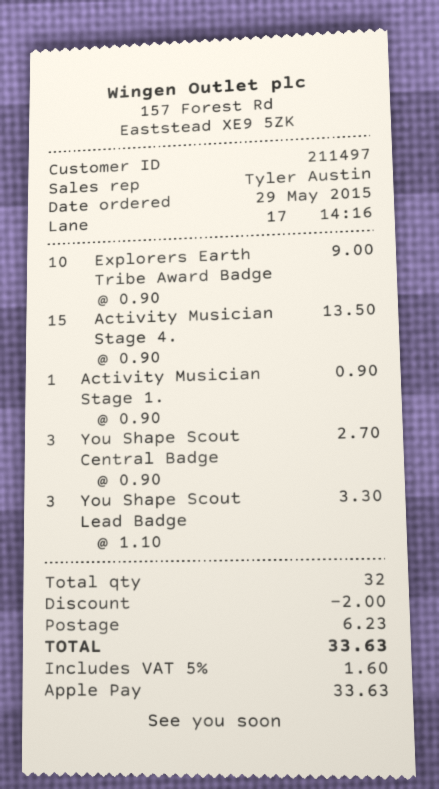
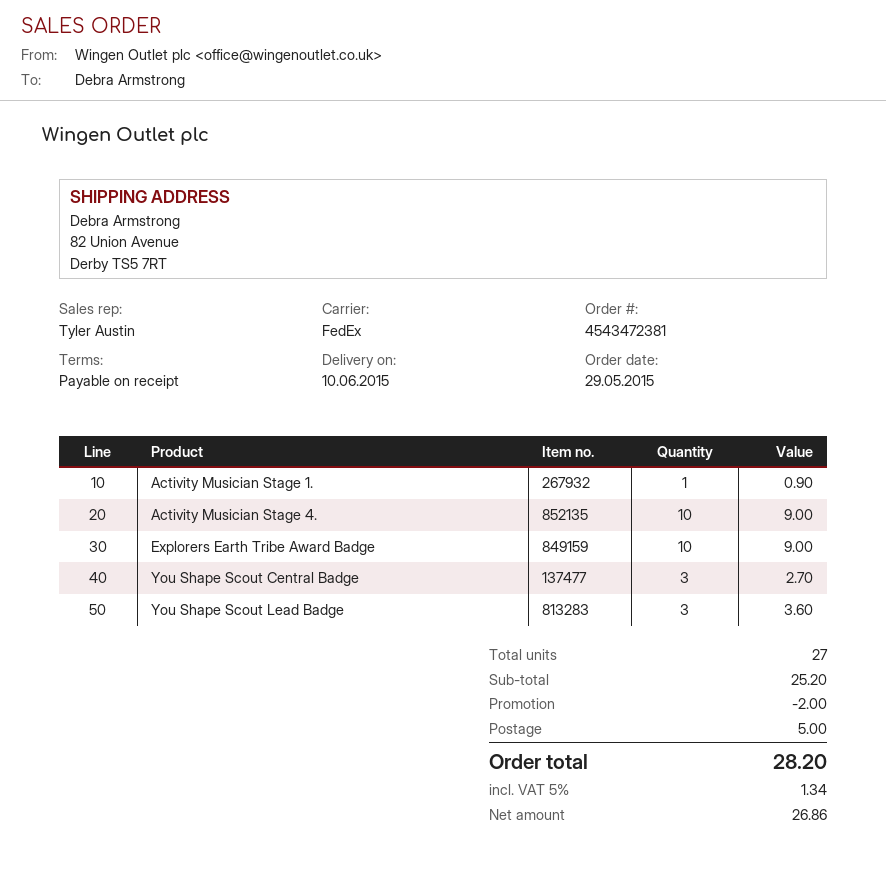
Activity Musician Stage 4.: 15 for 13.50 -> 10 for 9.00
You Shape Scout Lead Badge: 3 for 3.30 -> 3 for 3.60
total quantity: 32 -> 27
shipping: 6.23 -> 5.00
tax: 5% = 1.60 -> 5% = 1.34
total: 33.63 -> 28.20

